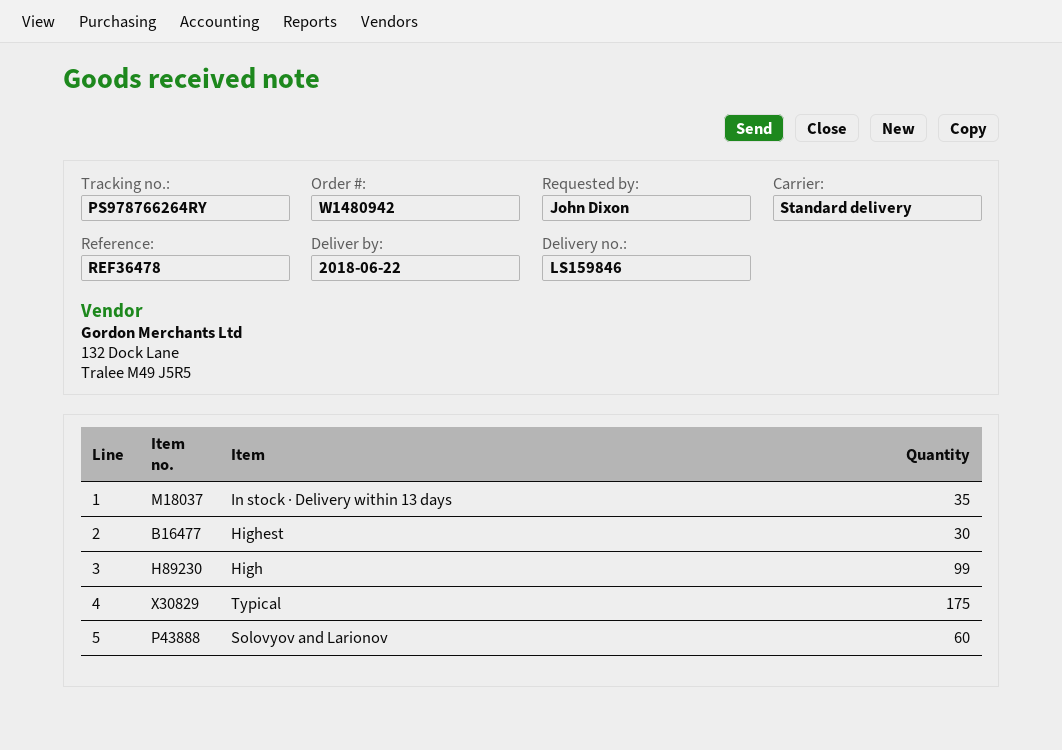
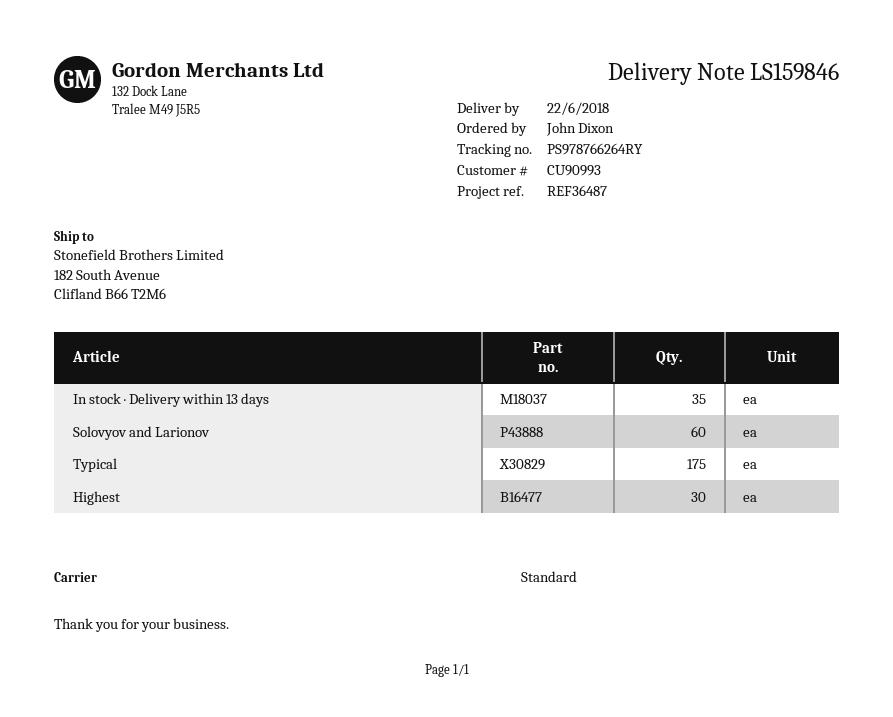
reference: REF36478 -> REF36487
High: 99 -> none

